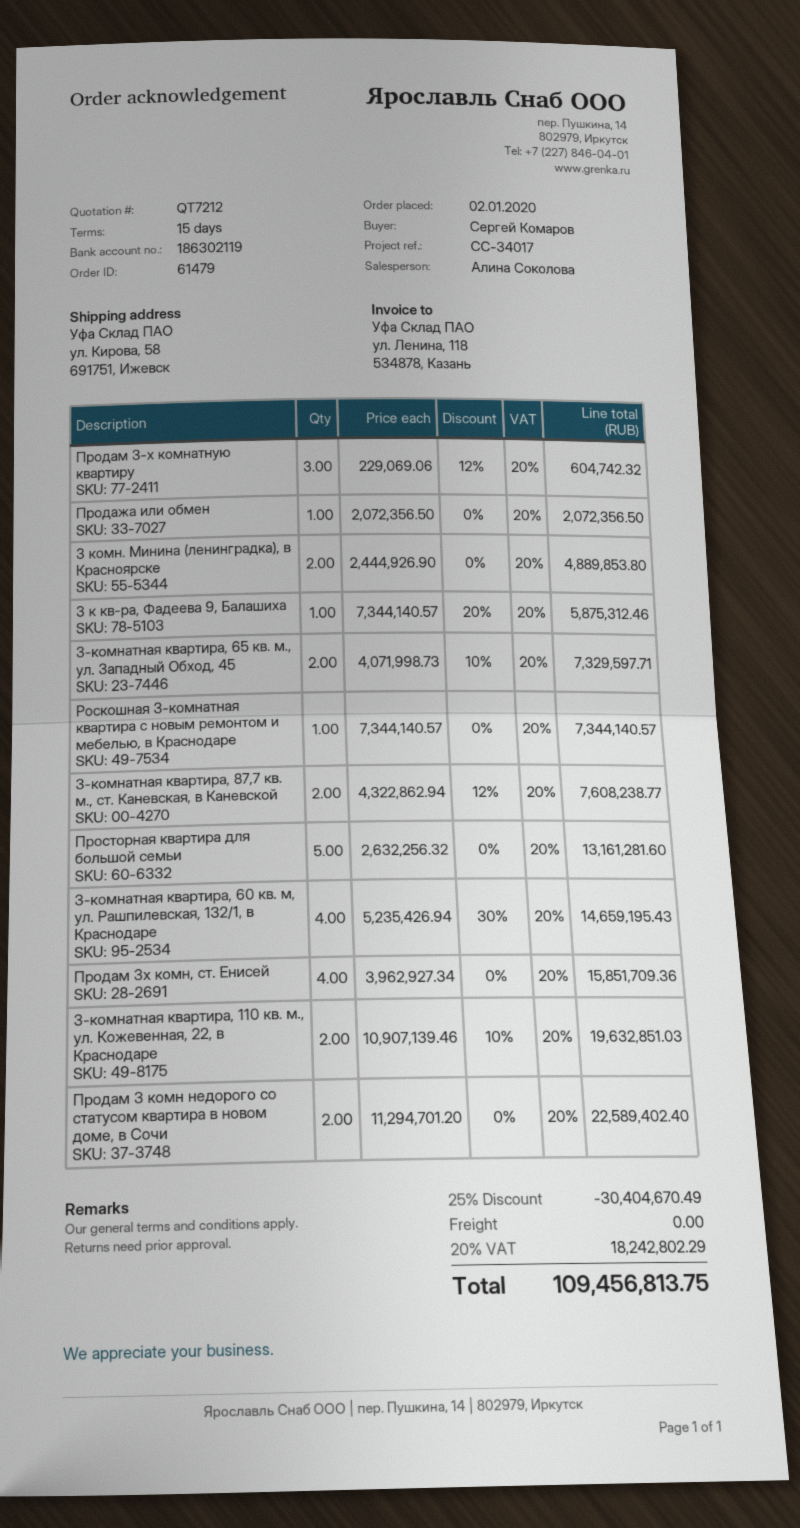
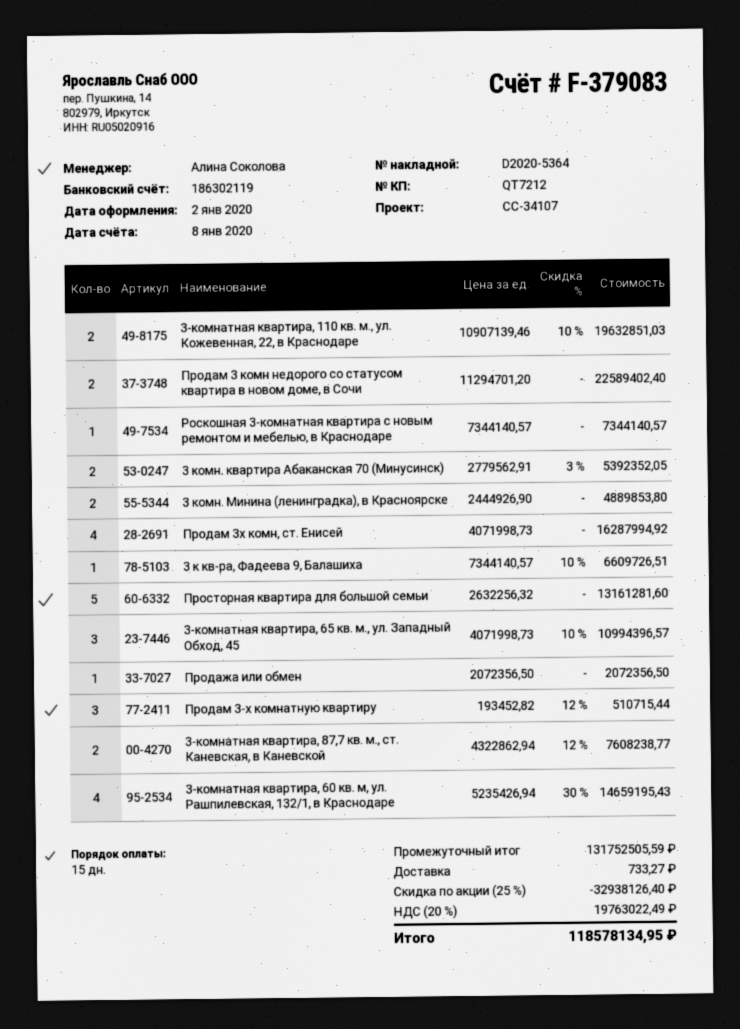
reference: CC-34017 -> CC-34107
Продам 3-х комнатную квартиру: 3 x 229069.06 - 12% = 604742.32 -> 3 x 193452.82 - 12% = 510715.44
3 к кв-ра, Фадеева 9, Балашиха: 1 x 7344140.57 - 20% = 5875312.46 -> 1 x 7344140.57 - 10% = 6609726.51
3-комнатная квартира, 65 кв. м., ул. Западный Обход, 45: 2 x 4071998.73 - 10% = 7329597.71 -> 3 x 4071998.73 - 10% = 10994396.57
Продам 3х комн, ст. Енисей: 4 x 3962927.34 = 15851709.36 -> 4 x 4071998.73 = 16287994.92
3 комн. квартира Абаканская 70 (Минусинск): none -> 2 x 2779562.91 - 3% = 5392352.05
discount: 25% = 30404670.49 -> 25% = 32938126.40
shipping: 0.00 -> 733.27
tax: 20% = 18242802.29 -> 20% = 19763022.49
total: 109456813.75 -> 118578134.95

